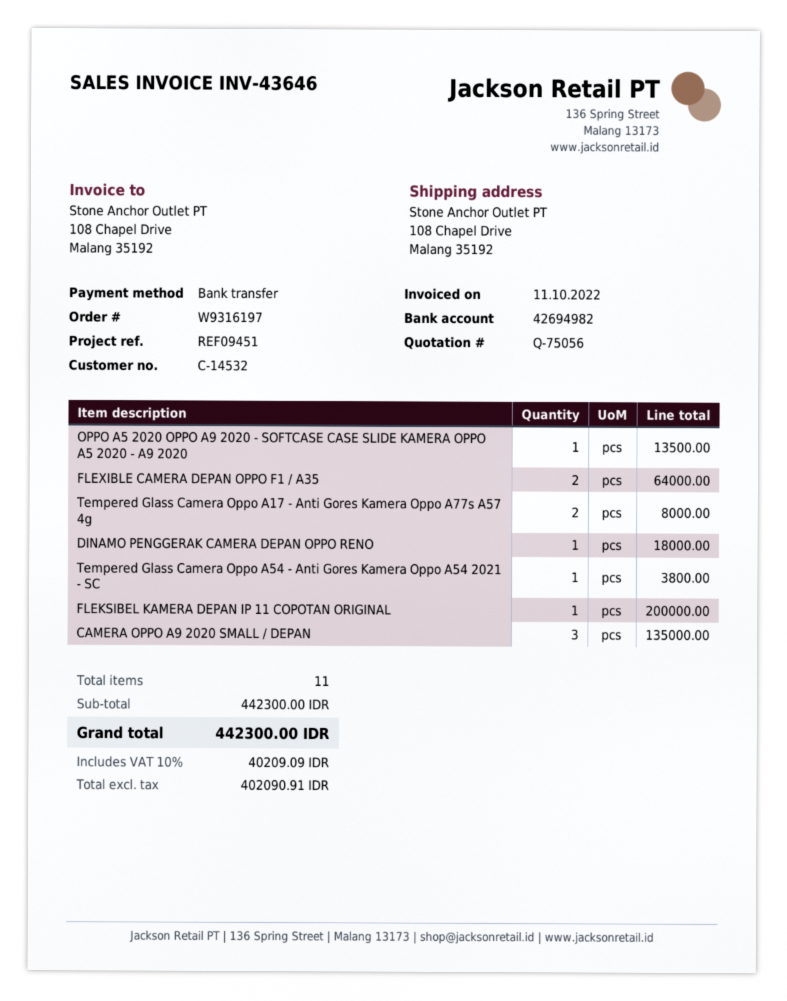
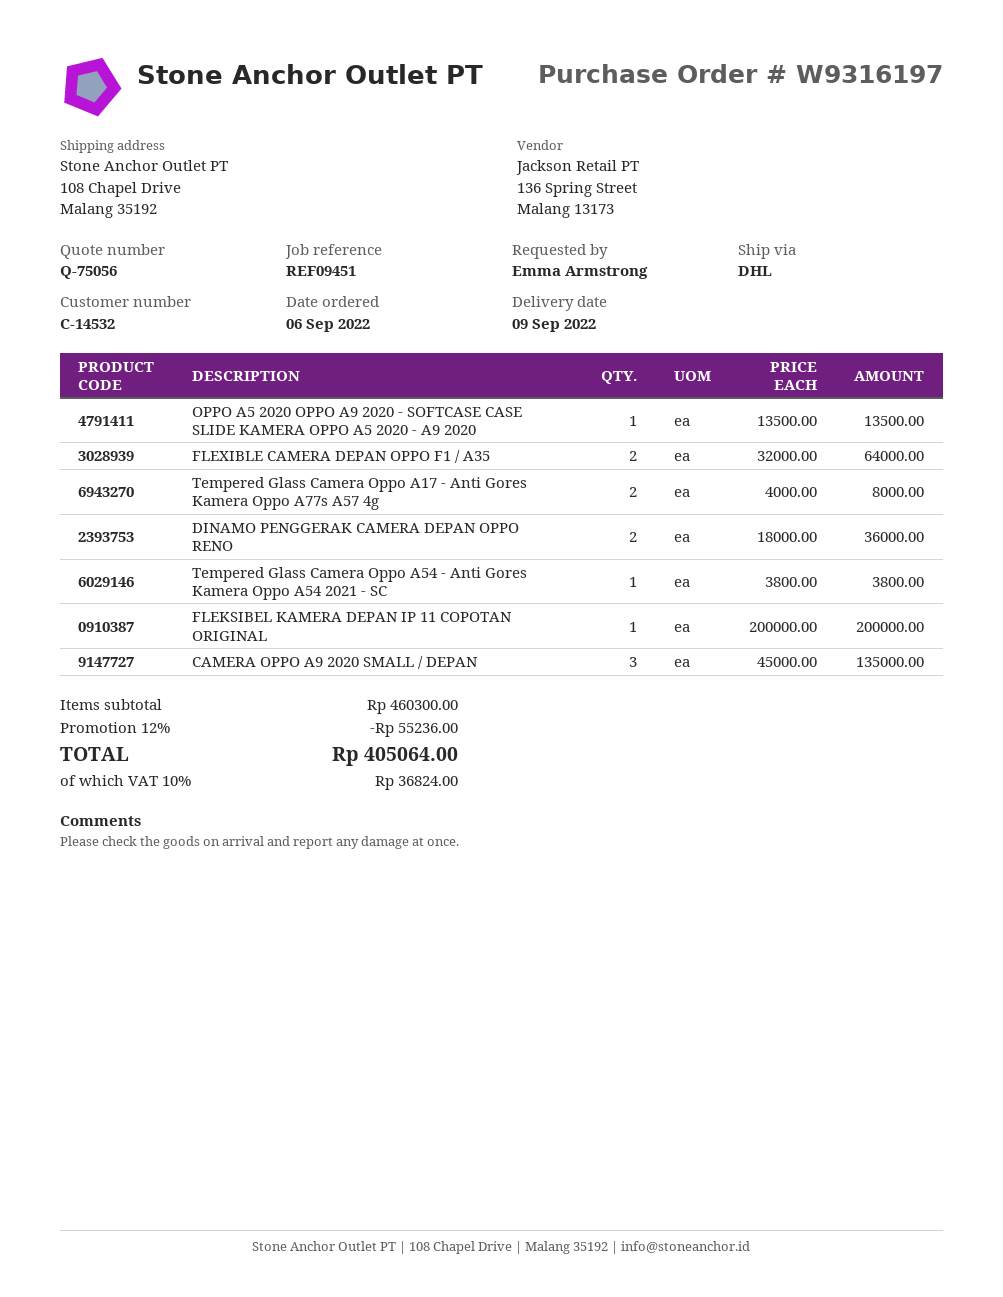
DINAMO PENGGERAK CAMERA DEPAN OPPO RENO: 1 for 18000.00 -> 2 for 36000.00
subtotal: 442300.00 -> 460300.00
discount: none -> 12% = 55236.00
tax: 10% = 40209.09 -> 10% = 36824.00
total: 442300.00 -> 405064.00

